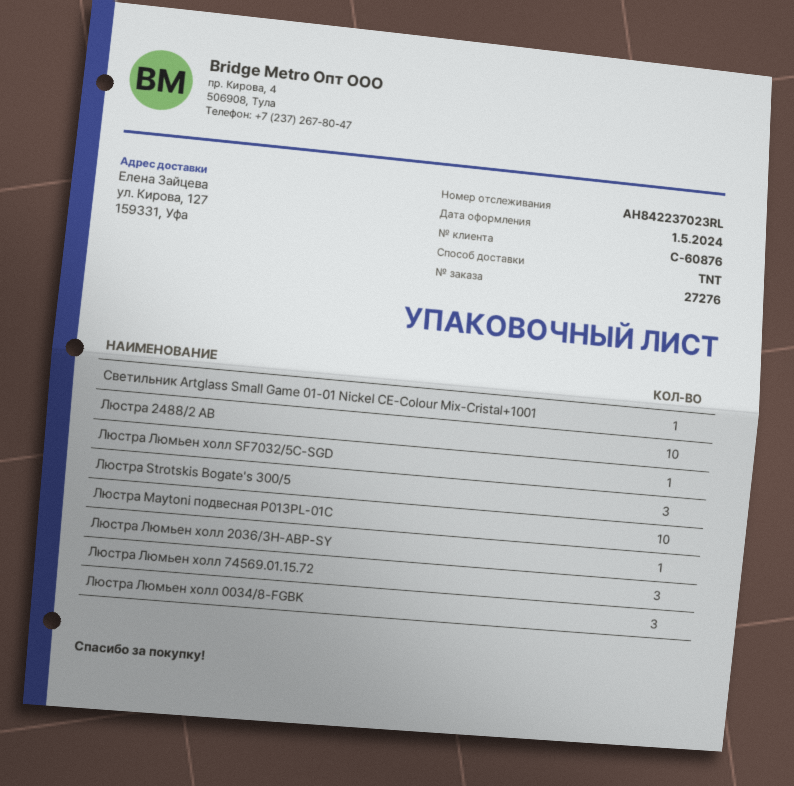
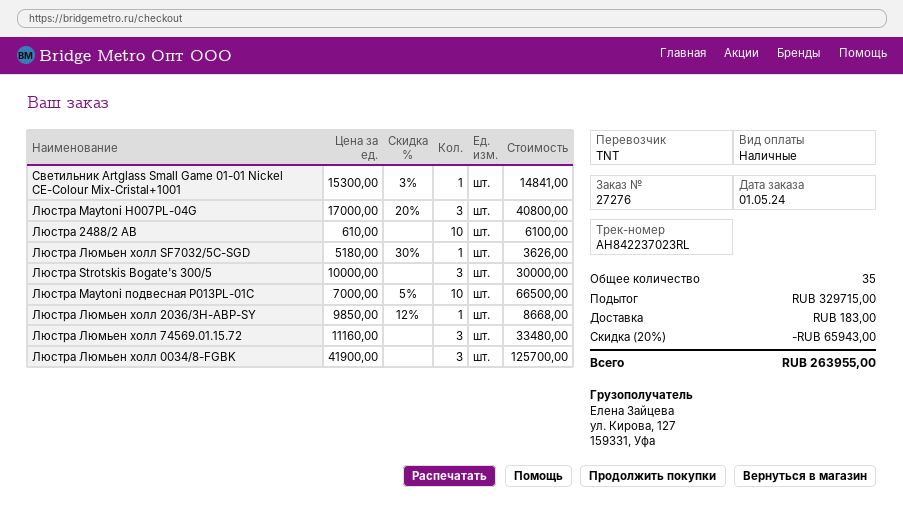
Люстра Maytoni H007PL-04G: none -> 3

